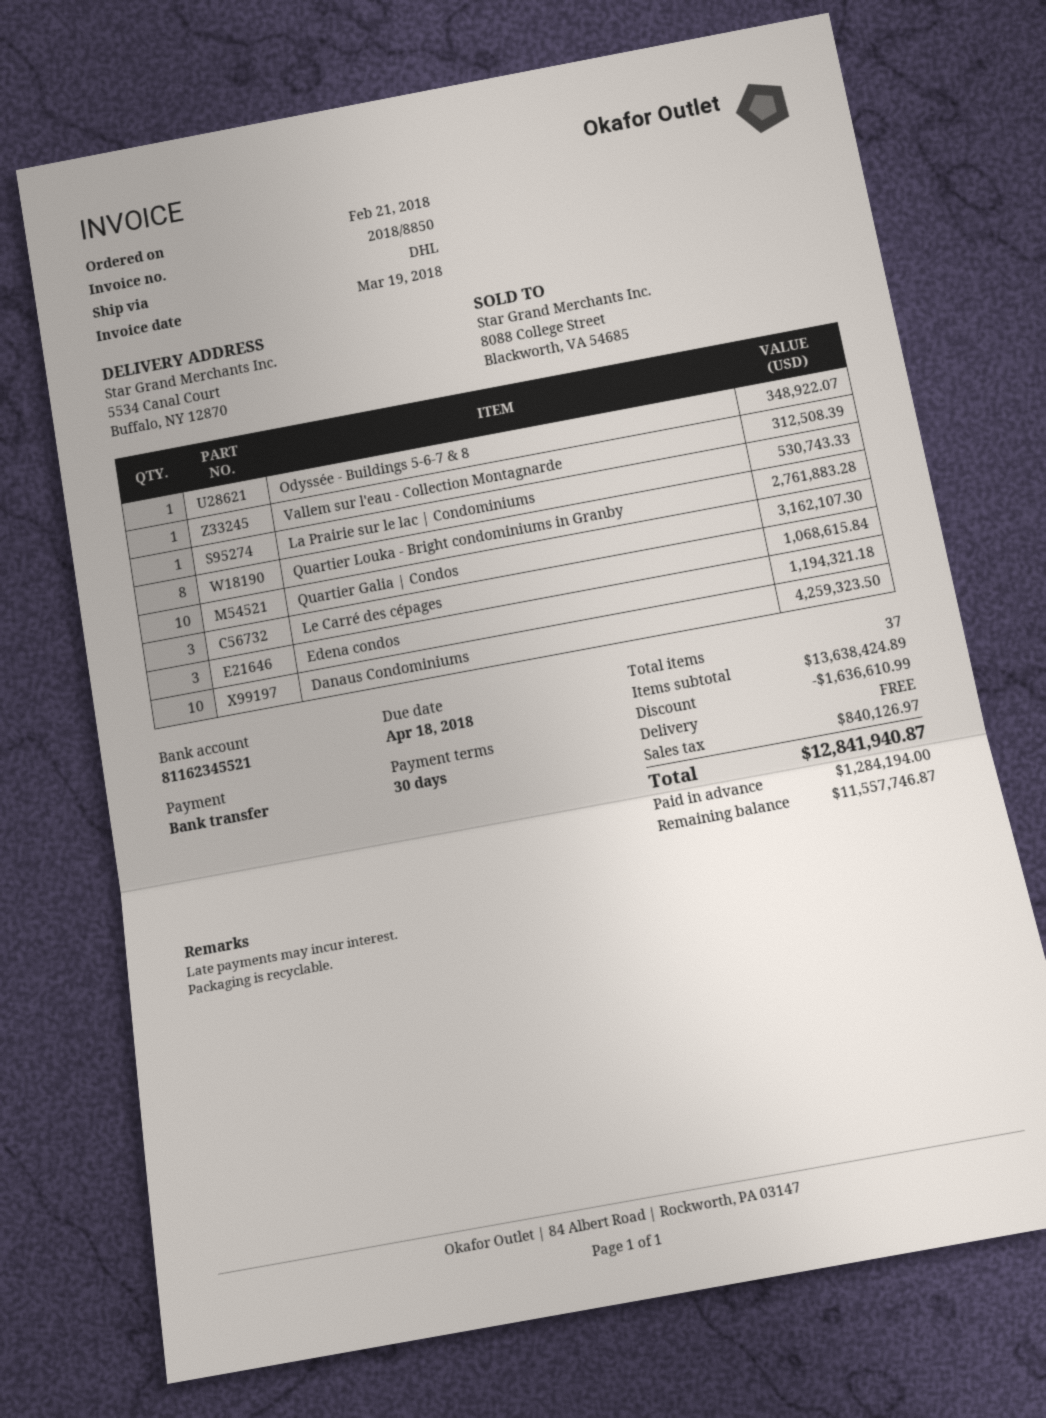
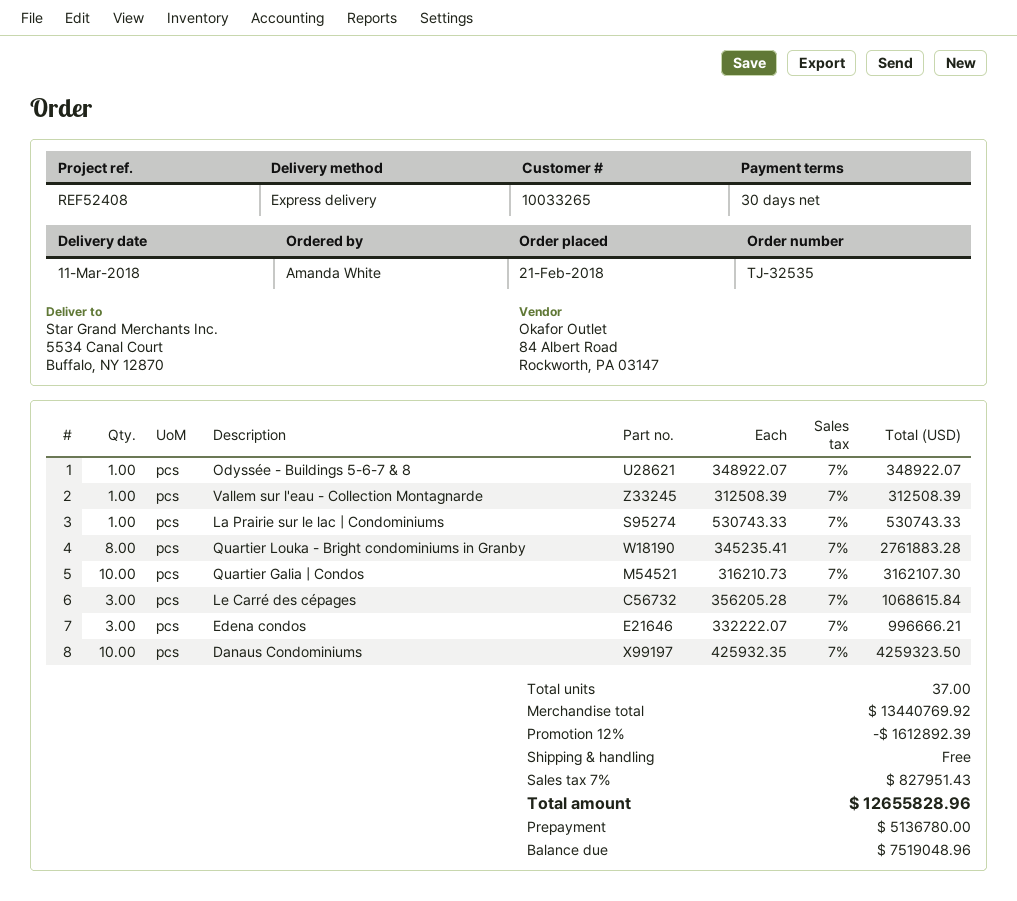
shipping method: DHL -> express
Edena condos: 3 for 1194321.18 -> 3 for 996666.21
subtotal: 13638424.89 -> 13440769.92
discount: 1636610.99 -> 1612892.39
tax: 840126.97 -> 827951.43
total: 12841940.87 -> 12655828.96
deposit: 1284194.00 -> 5136780.00
balance: 11557746.87 -> 7519048.96

